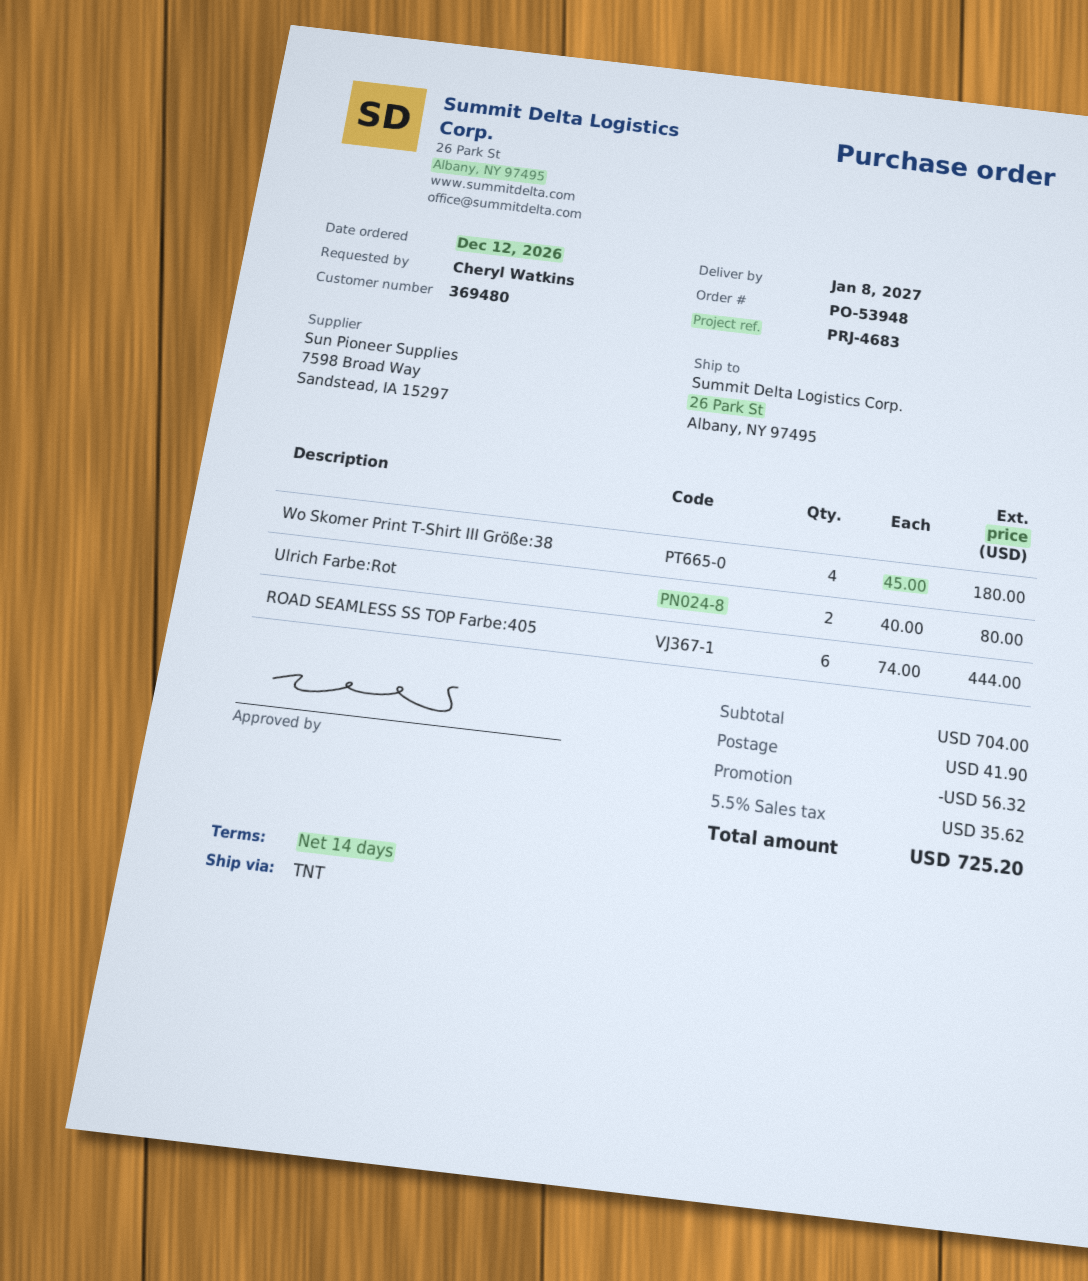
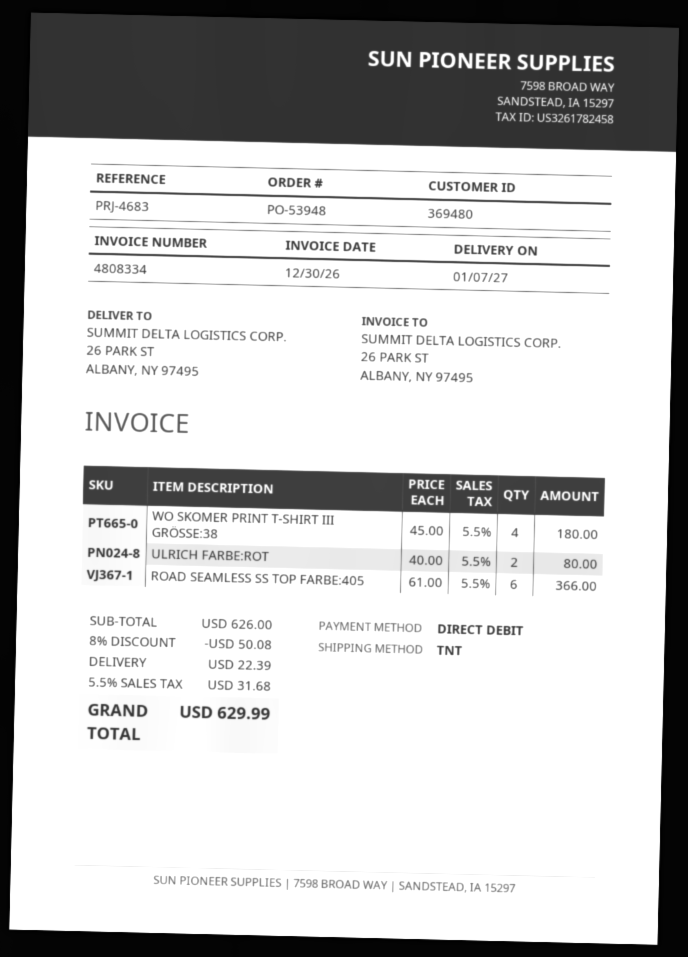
delivery date: 2027-01-08 -> 2027-01-07
ROAD SEAMLESS SS TOP Farbe:405: 6 x 74.00 = 444.00 -> 6 x 61.00 = 366.00
subtotal: 704.00 -> 626.00
discount: 56.32 -> 50.08
shipping: 41.90 -> 22.39
tax: 5.5% = 35.62 -> 5.5% = 31.68
total: 725.20 -> 629.99

